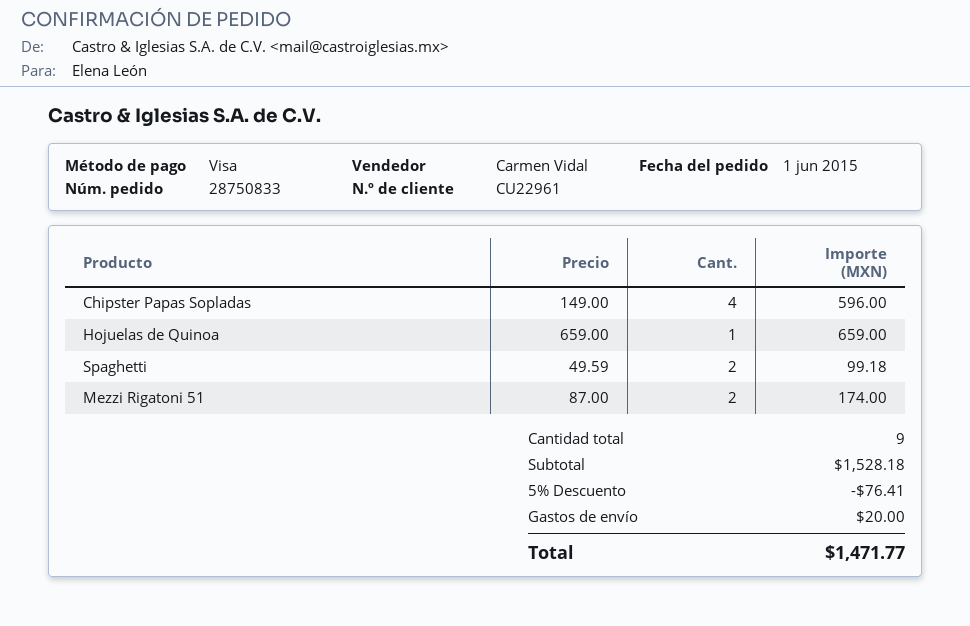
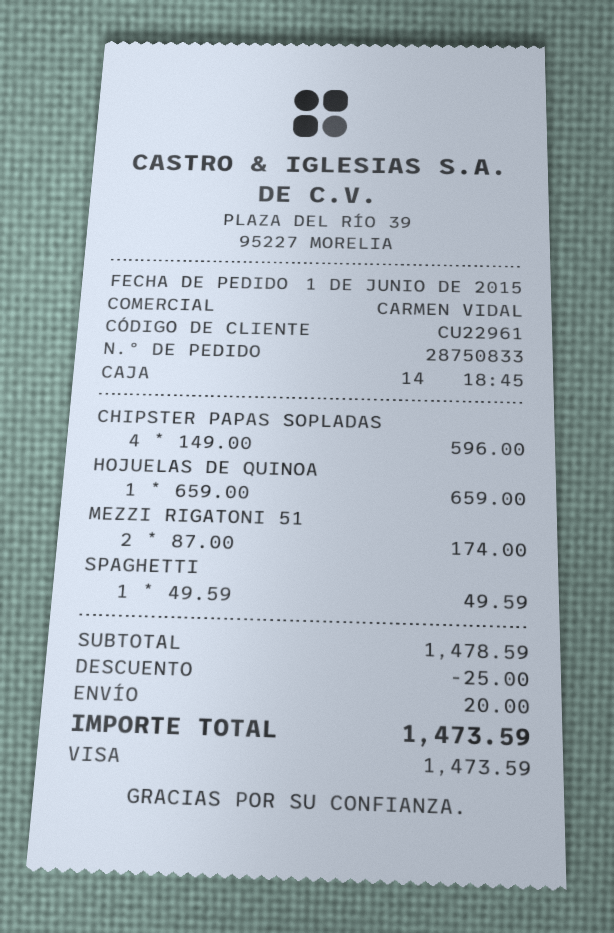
Spaghetti: 2 x 49.59 = 99.18 -> 1 x 49.59 = 49.59
subtotal: 1528.18 -> 1478.59
discount: 76.41 -> 25.00
total: 1471.77 -> 1473.59

